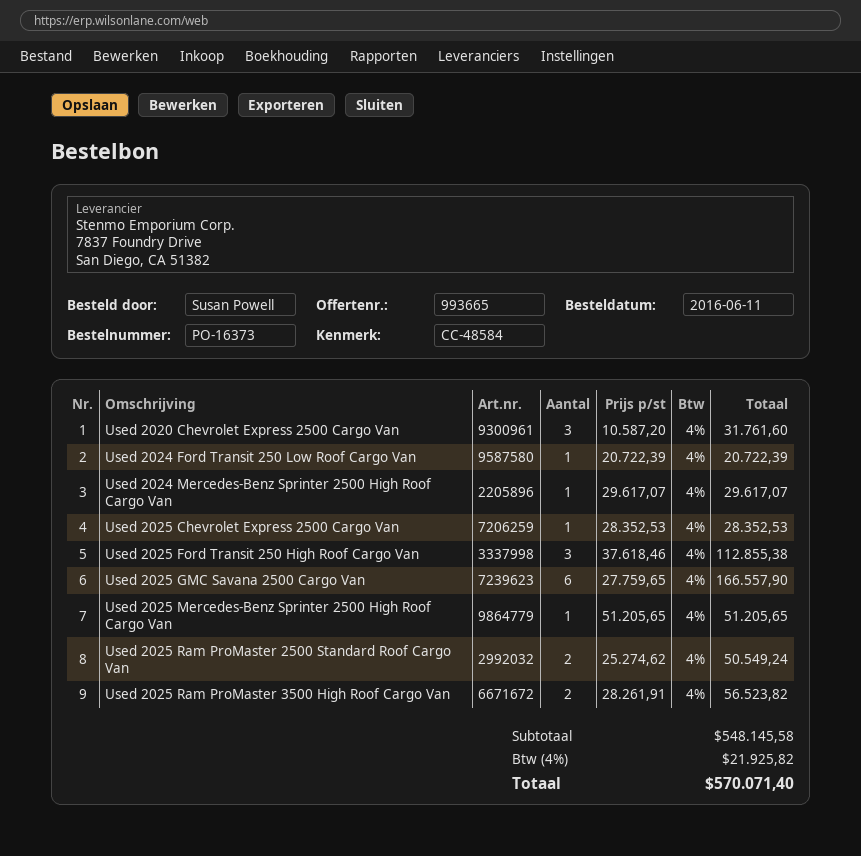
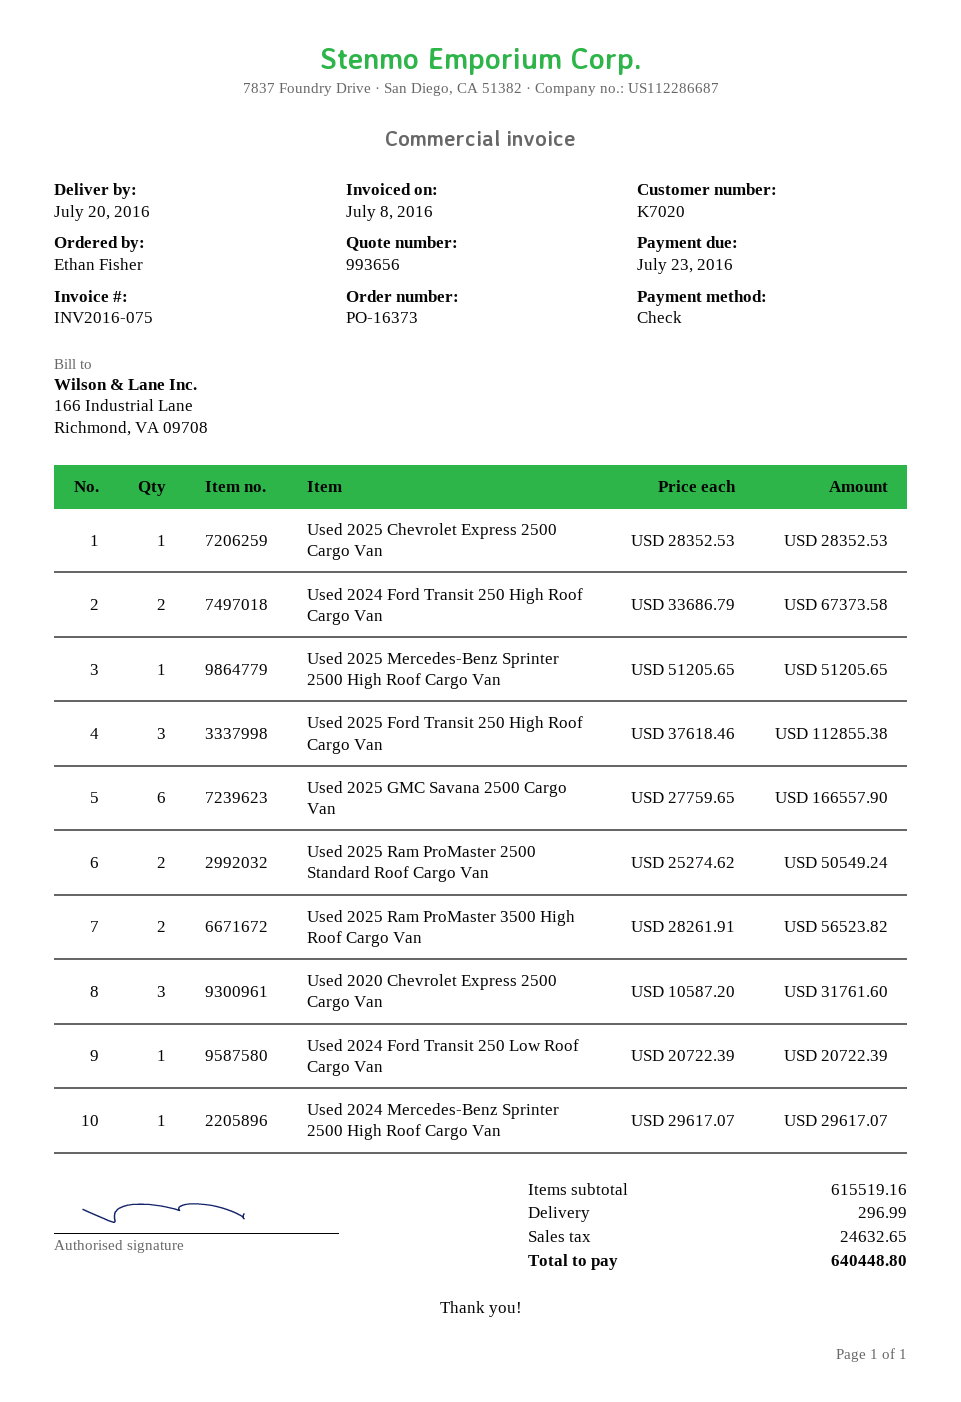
quote number: 993665 -> 993656
ordered by: Susan Powell -> Ethan Fisher
Used 2024 Ford Transit 250 High Roof Cargo Van: none -> 2 x 33686.79 = 67373.58
subtotal: 548145.58 -> 615519.16
shipping: none -> 296.99
tax: 21925.82 -> 24632.65
total: 570071.40 -> 640448.80

